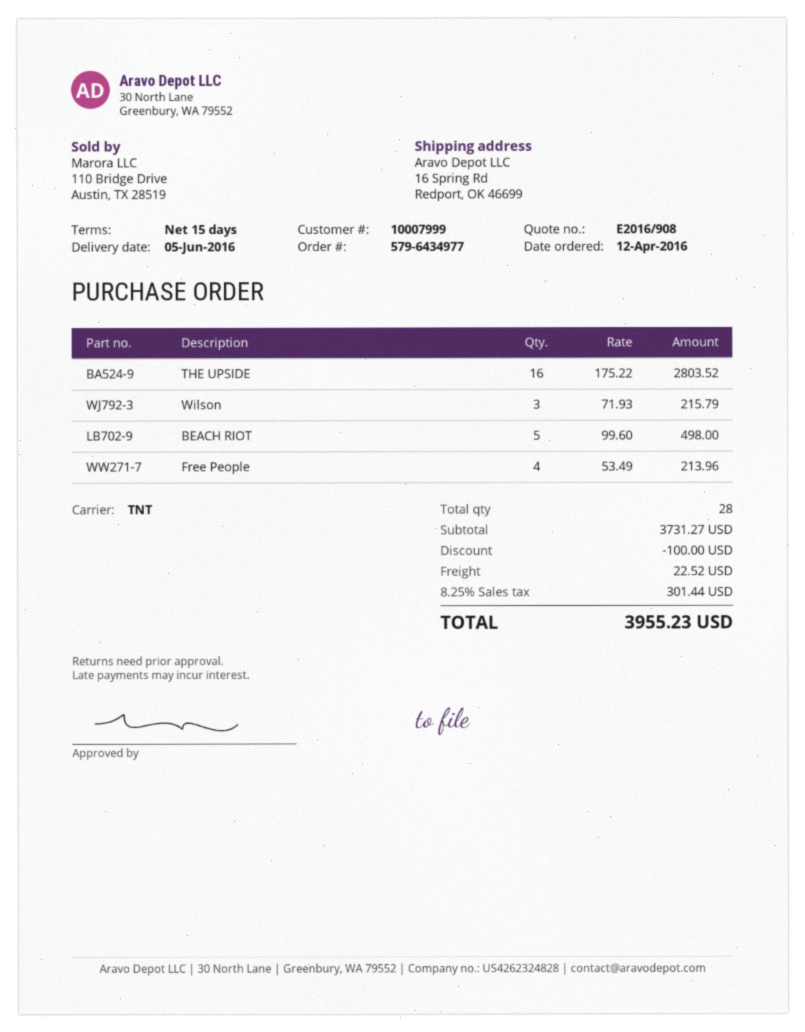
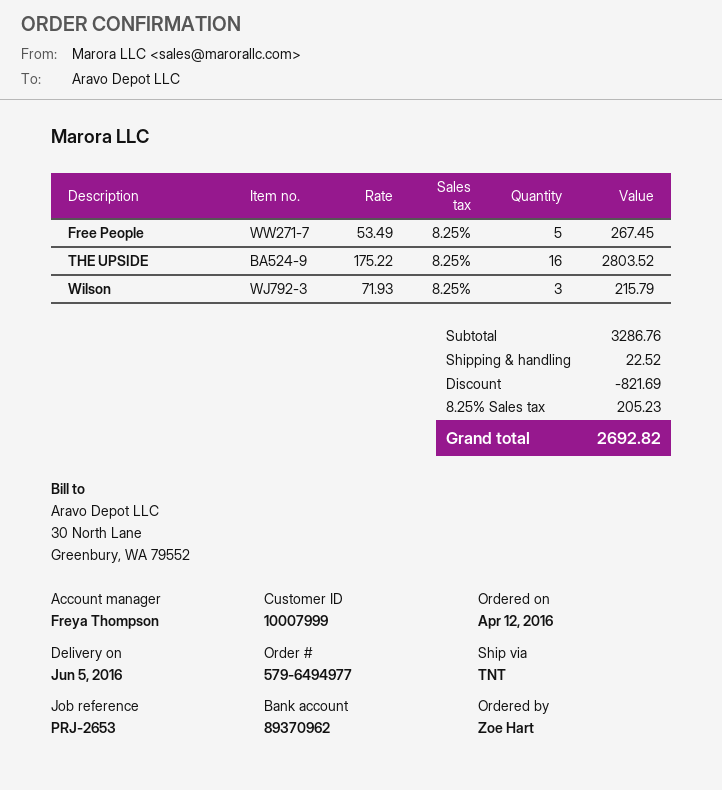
order number: 579-6434977 -> 579-6494977
BEACH RIOT: 5 x 99.60 = 498.00 -> none
Free People: 4 x 53.49 = 213.96 -> 5 x 53.49 = 267.45
subtotal: 3731.27 -> 3286.76
discount: 100.00 -> 821.69
tax: 8.25% = 301.44 -> 8.25% = 205.23
total: 3955.23 -> 2692.82

